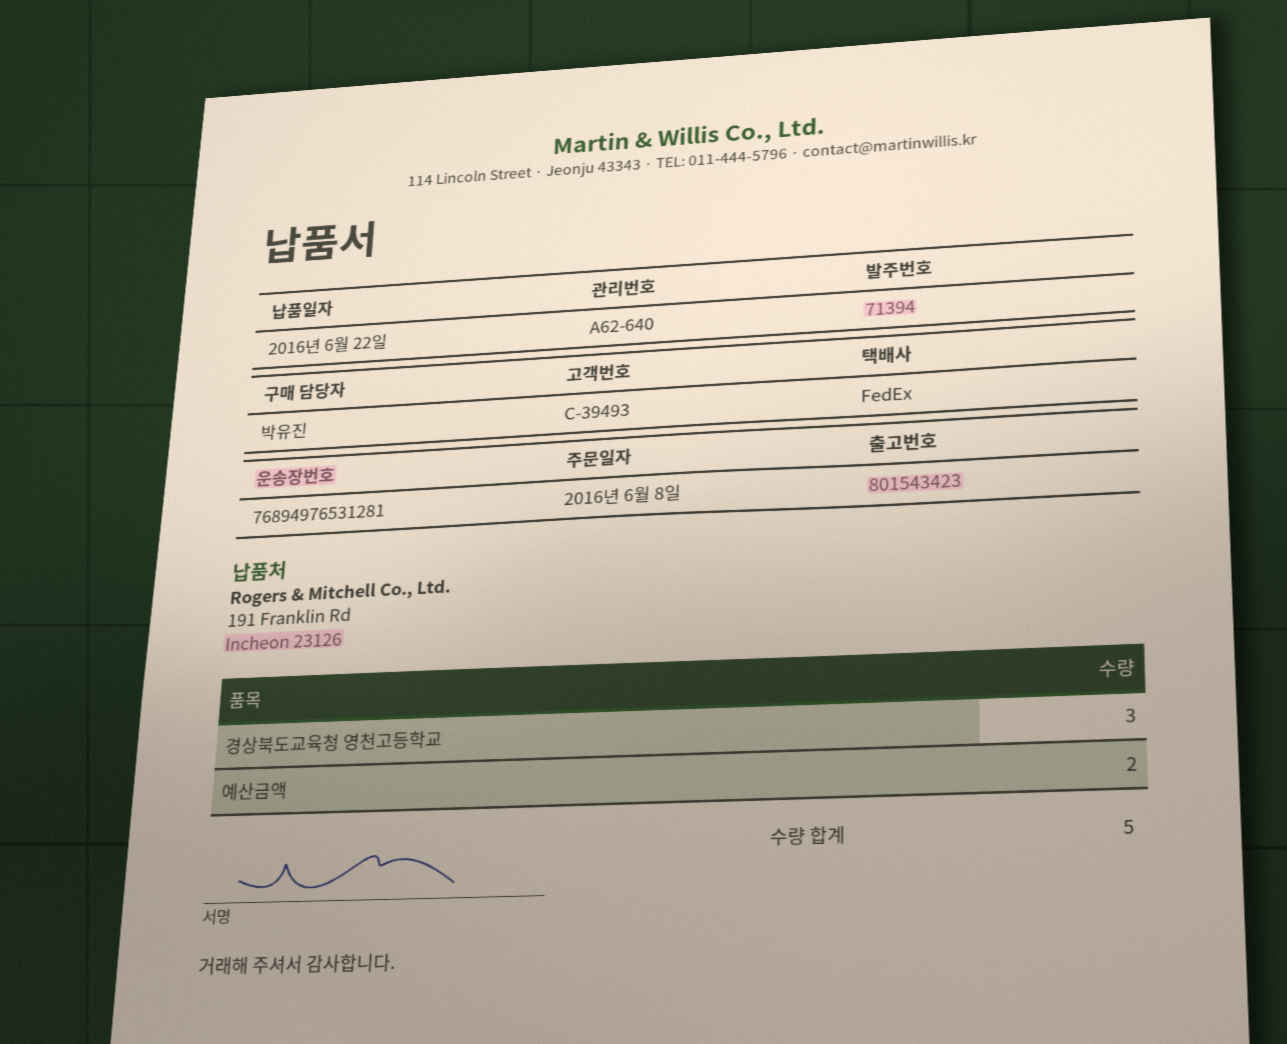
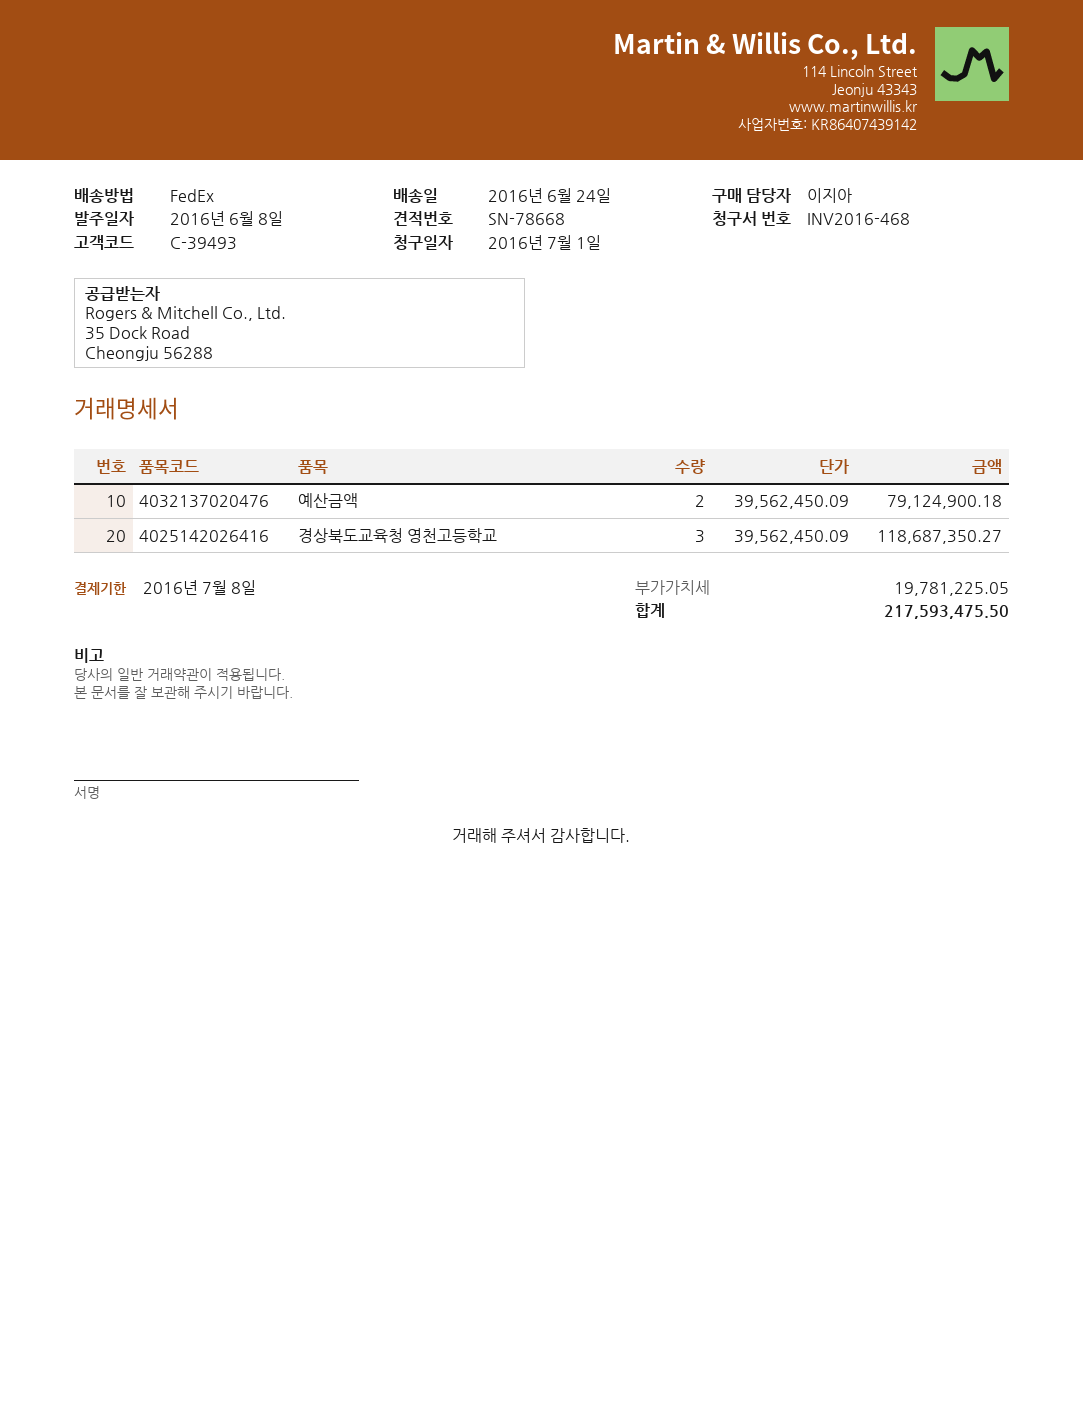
delivery date: 2016-06-22 -> 2016-06-24
ordered by: 박유진 -> 이지아

